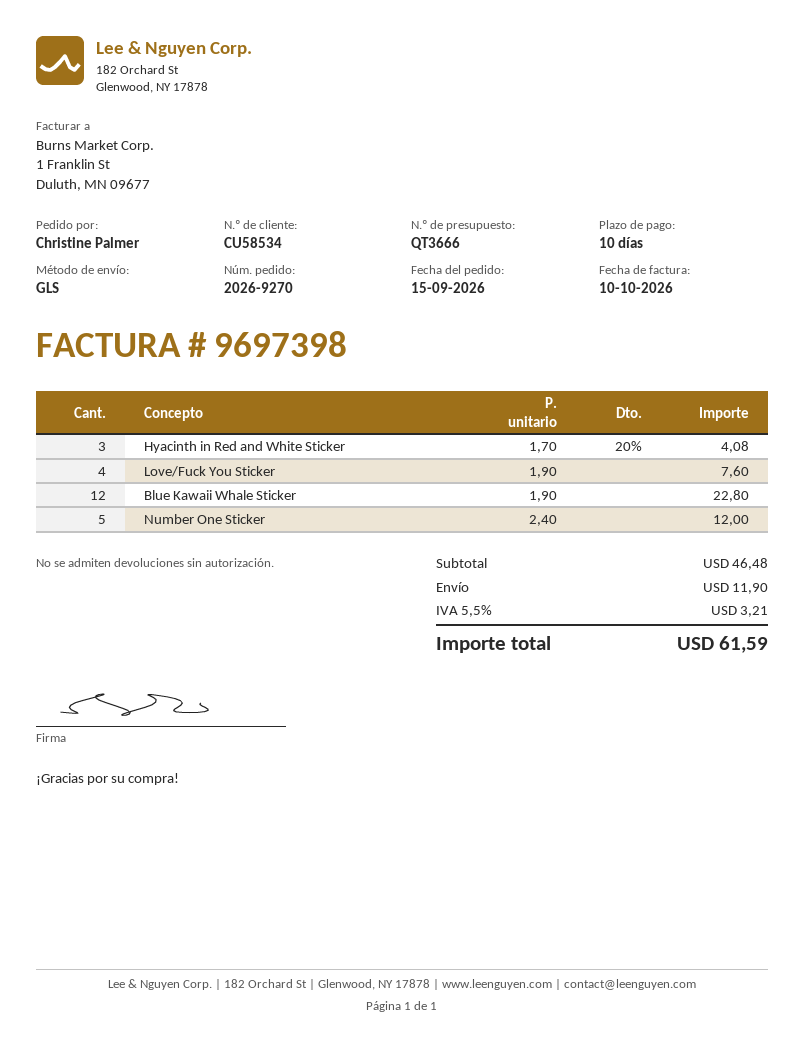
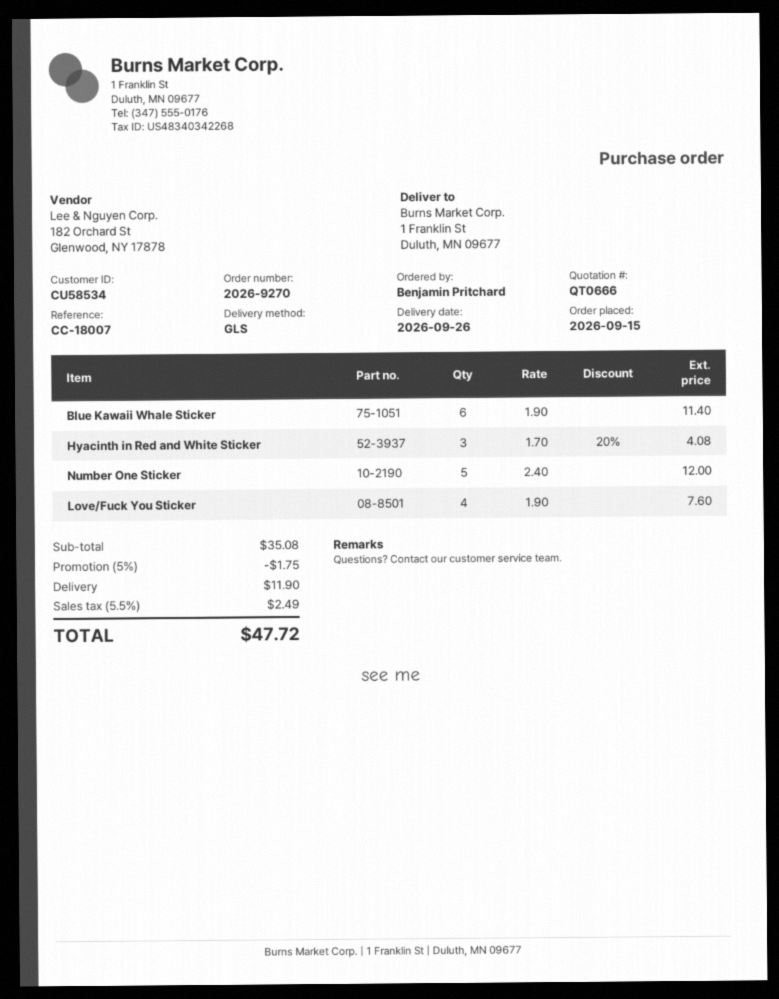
quote number: QT3666 -> QT0666
ordered by: Christine Palmer -> Benjamin Pritchard
Blue Kawaii Whale Sticker: 12 x 1.90 = 22.80 -> 6 x 1.90 = 11.40
subtotal: 46.48 -> 35.08
discount: none -> 5% = 1.75
tax: 5.5% = 3.21 -> 5.5% = 2.49
total: 61.59 -> 47.72

